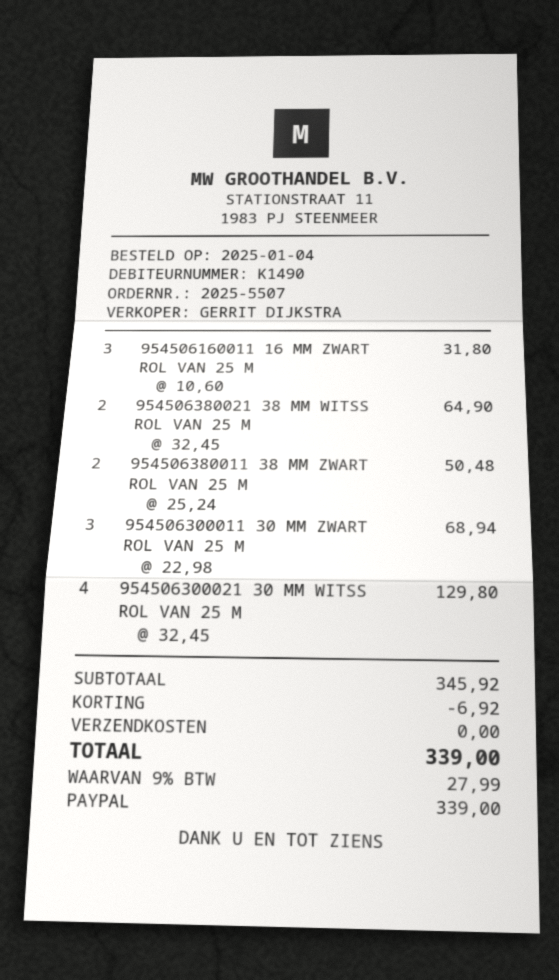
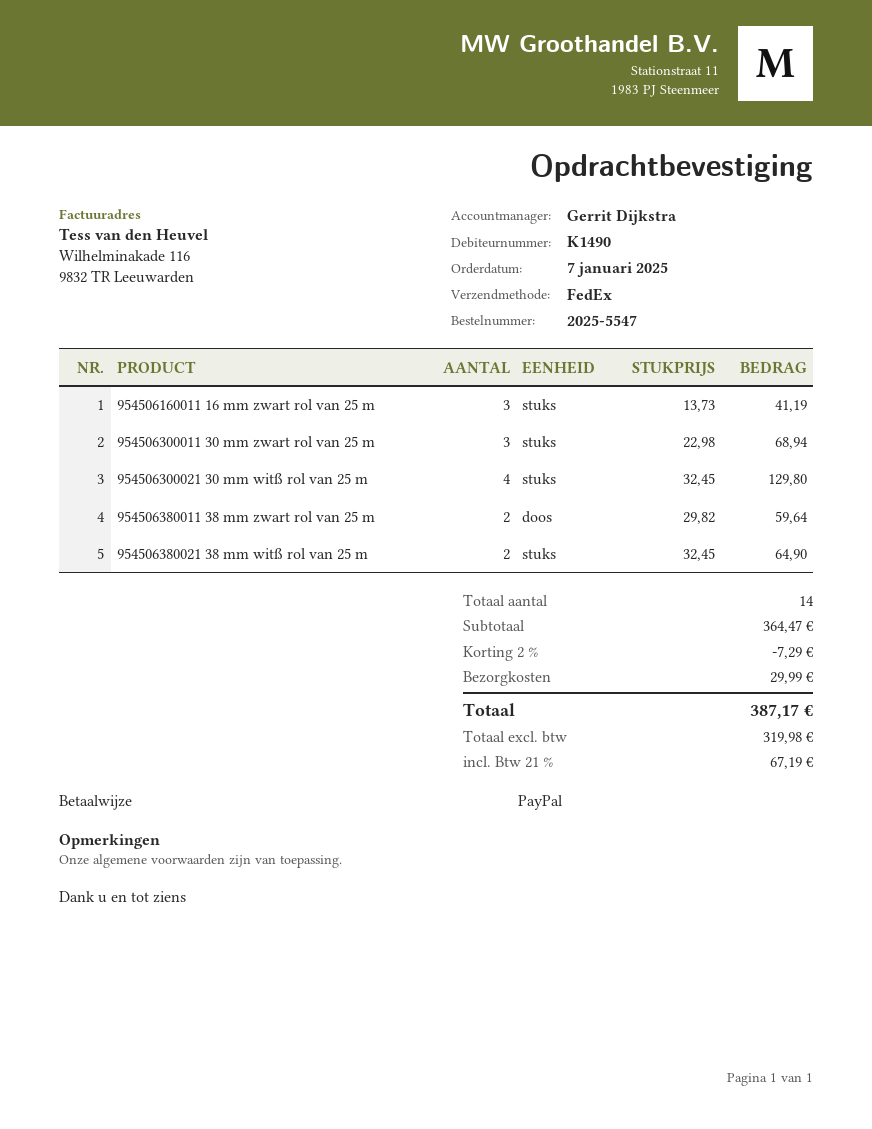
order number: 2025-5507 -> 2025-5547
order date: 2025-01-04 -> 2025-01-07
954506160011 16 MM ZWART ROL VAN 25 M: 3 x 10.60 = 31.80 -> 3 x 13.73 = 41.19
954506380011 38 MM ZWART ROL VAN 25 M: 2 x 25.24 = 50.48 -> 2 x 29.82 = 59.64
subtotal: 345.92 -> 364.47
discount: 6.92 -> 7.29
shipping: 0.00 -> 29.99
tax: 9% = 27.99 -> 21% = 67.19
total: 339.00 -> 387.17

